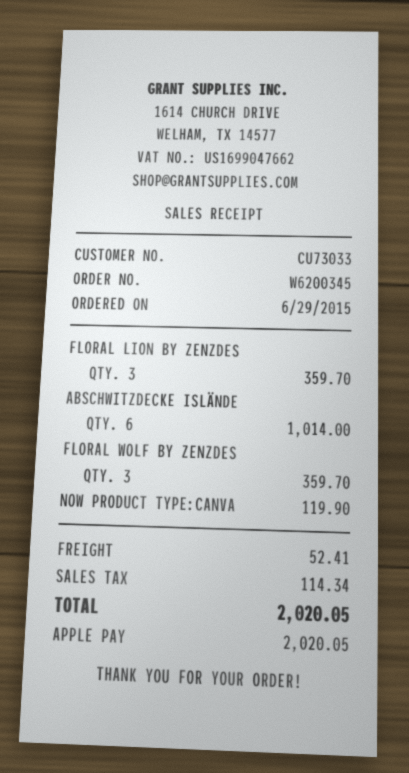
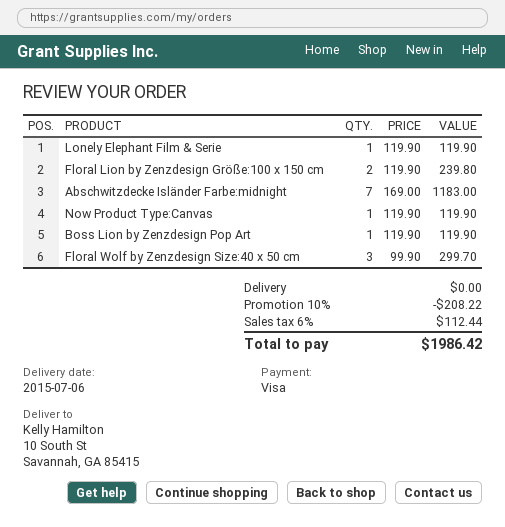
payment method: Apple Pay -> Visa
FLORAL LION BY ZENZDES: 3 for 359.70 -> 2 for 239.80
ABSCHWITZDECKE ISLÄNDE: 6 for 1014.00 -> 7 for 1183.00
FLORAL WOLF BY ZENZDES: 3 for 359.70 -> 3 for 299.70
Lonely Elephant Film & Serie: none -> 1 for 119.90
Boss Lion by Zenzdesign Pop Art: none -> 1 for 119.90
discount: none -> 10% = 208.22
shipping: 52.41 -> 0.00
tax: 114.34 -> 112.44
total: 2020.05 -> 1986.42

